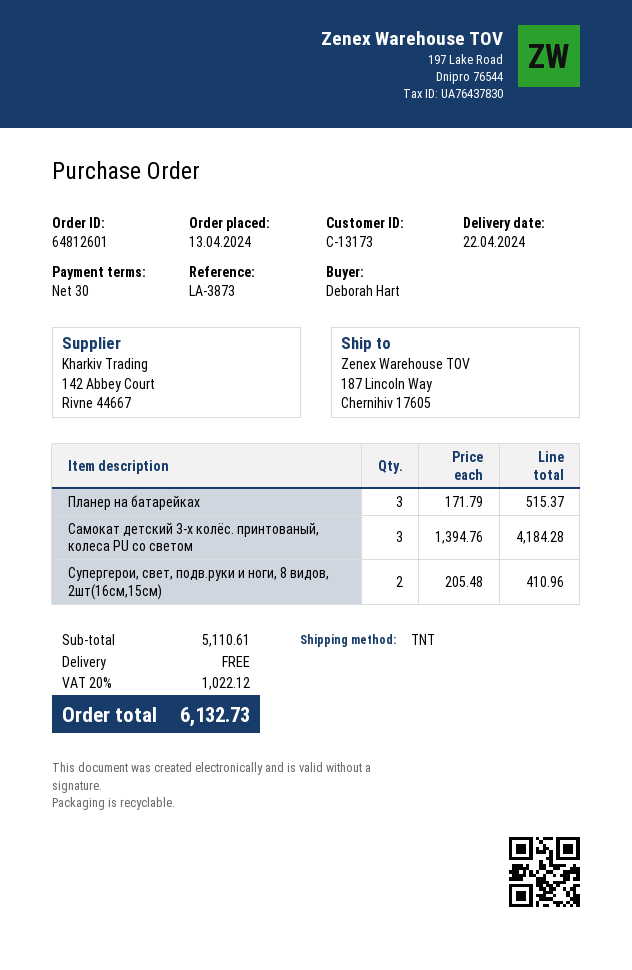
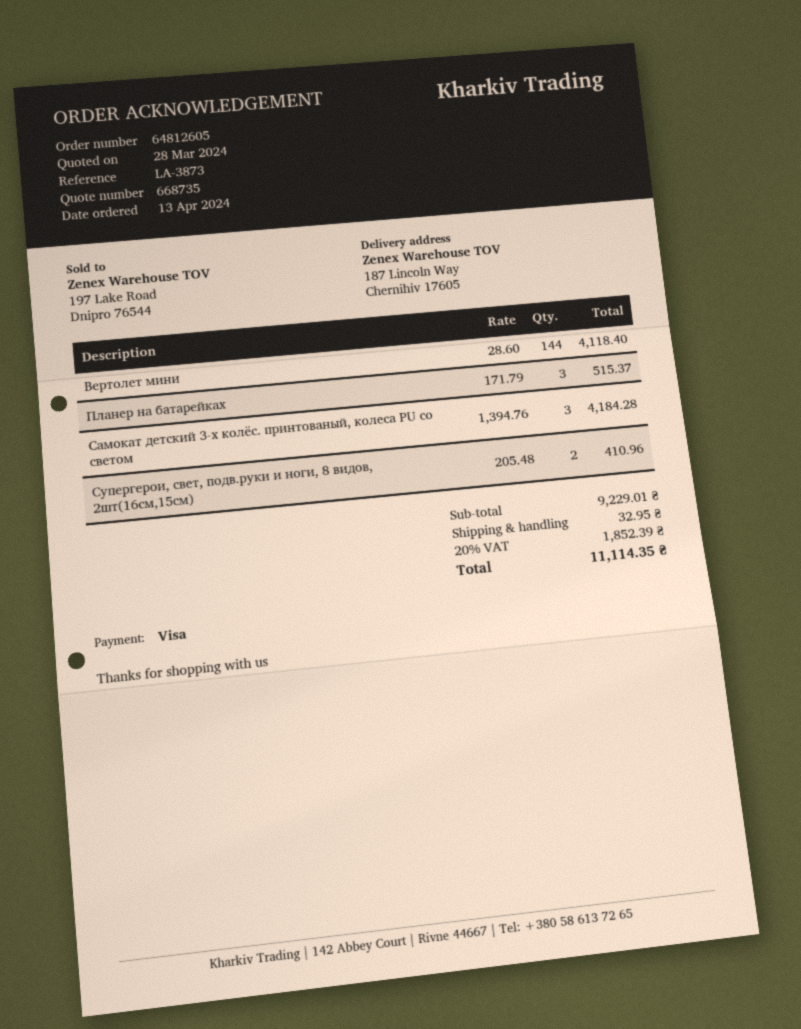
order number: 64812601 -> 64812605
Вертолет мини: none -> 144 x 28.60 = 4118.40
subtotal: 5110.61 -> 9229.01
shipping: 0.00 -> 32.95
tax: 20% = 1022.12 -> 20% = 1852.39
total: 6132.73 -> 11114.35

